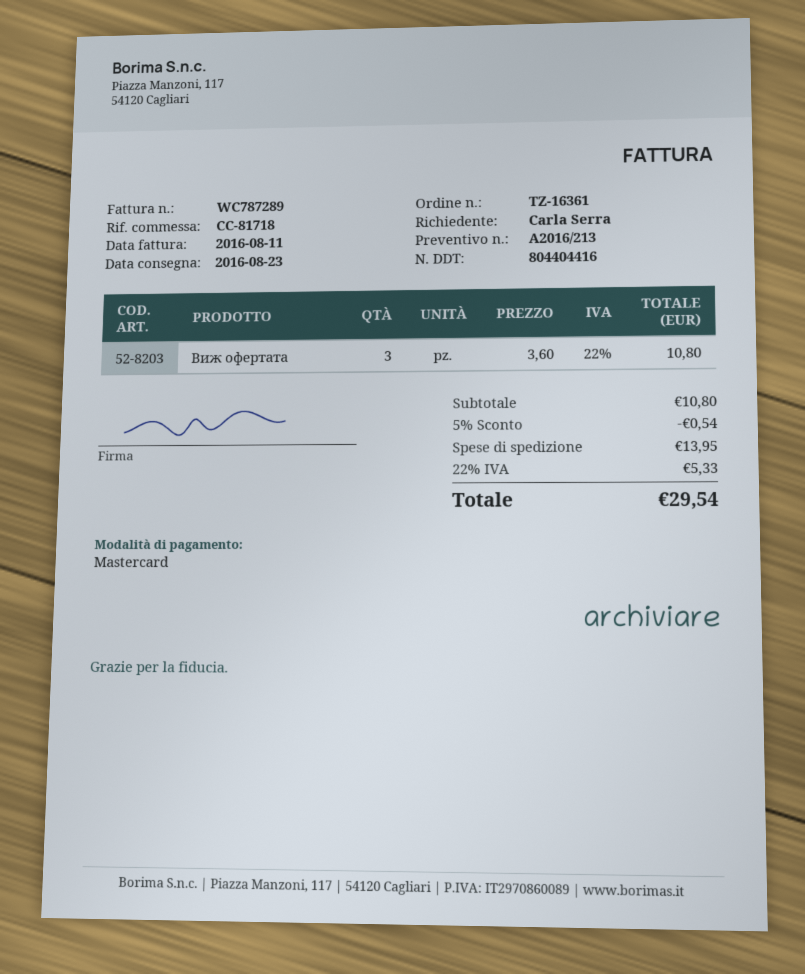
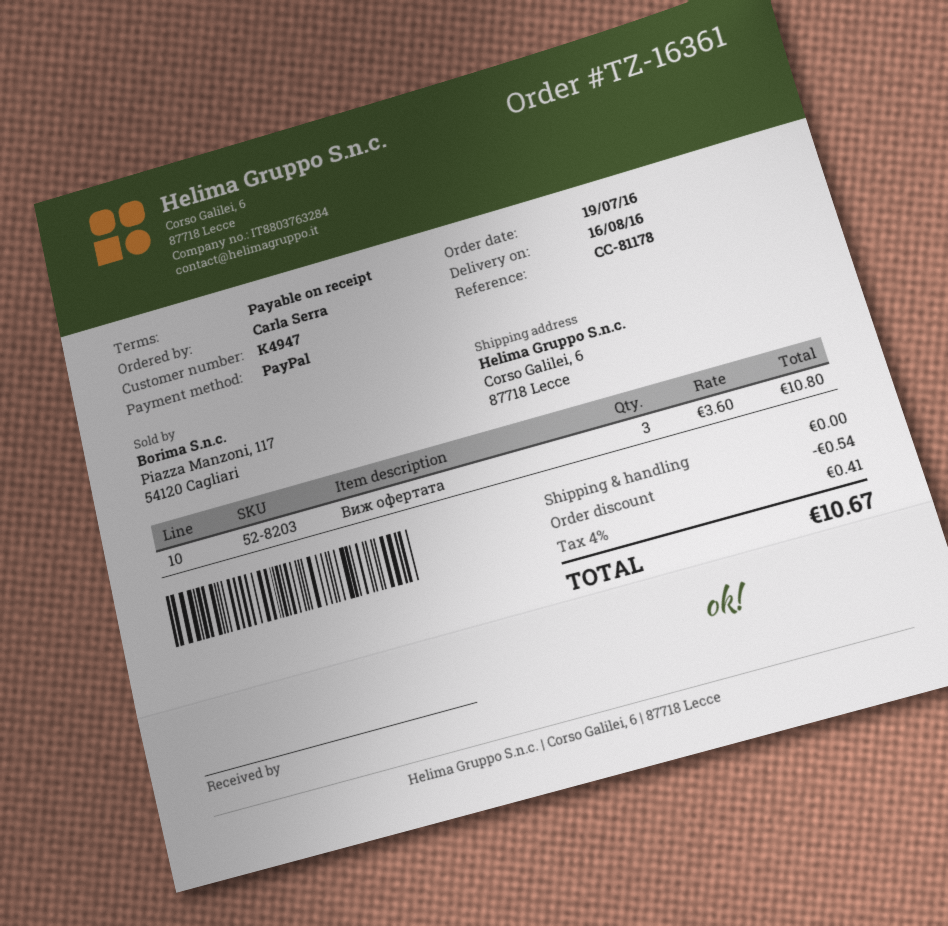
delivery date: 2016-08-23 -> 2016-08-16
reference: CC-81718 -> CC-81178
payment method: Mastercard -> PayPal
shipping: 13.95 -> 0.00
tax: 22% = 5.33 -> 4% = 0.41
total: 29.54 -> 10.67

